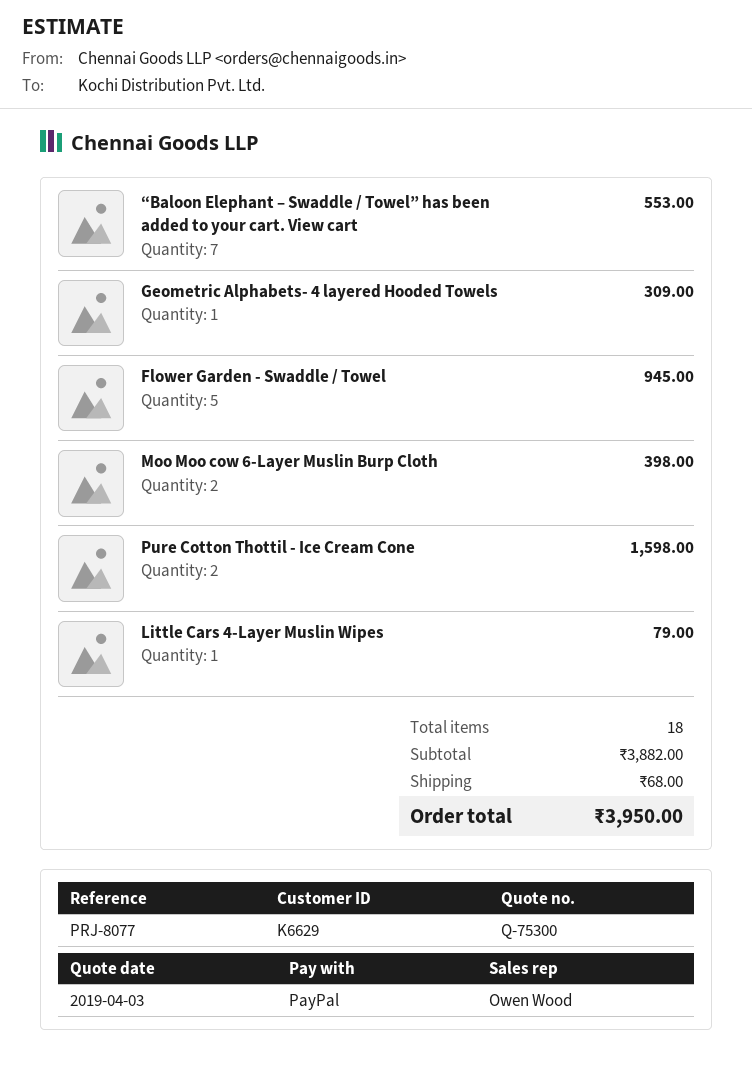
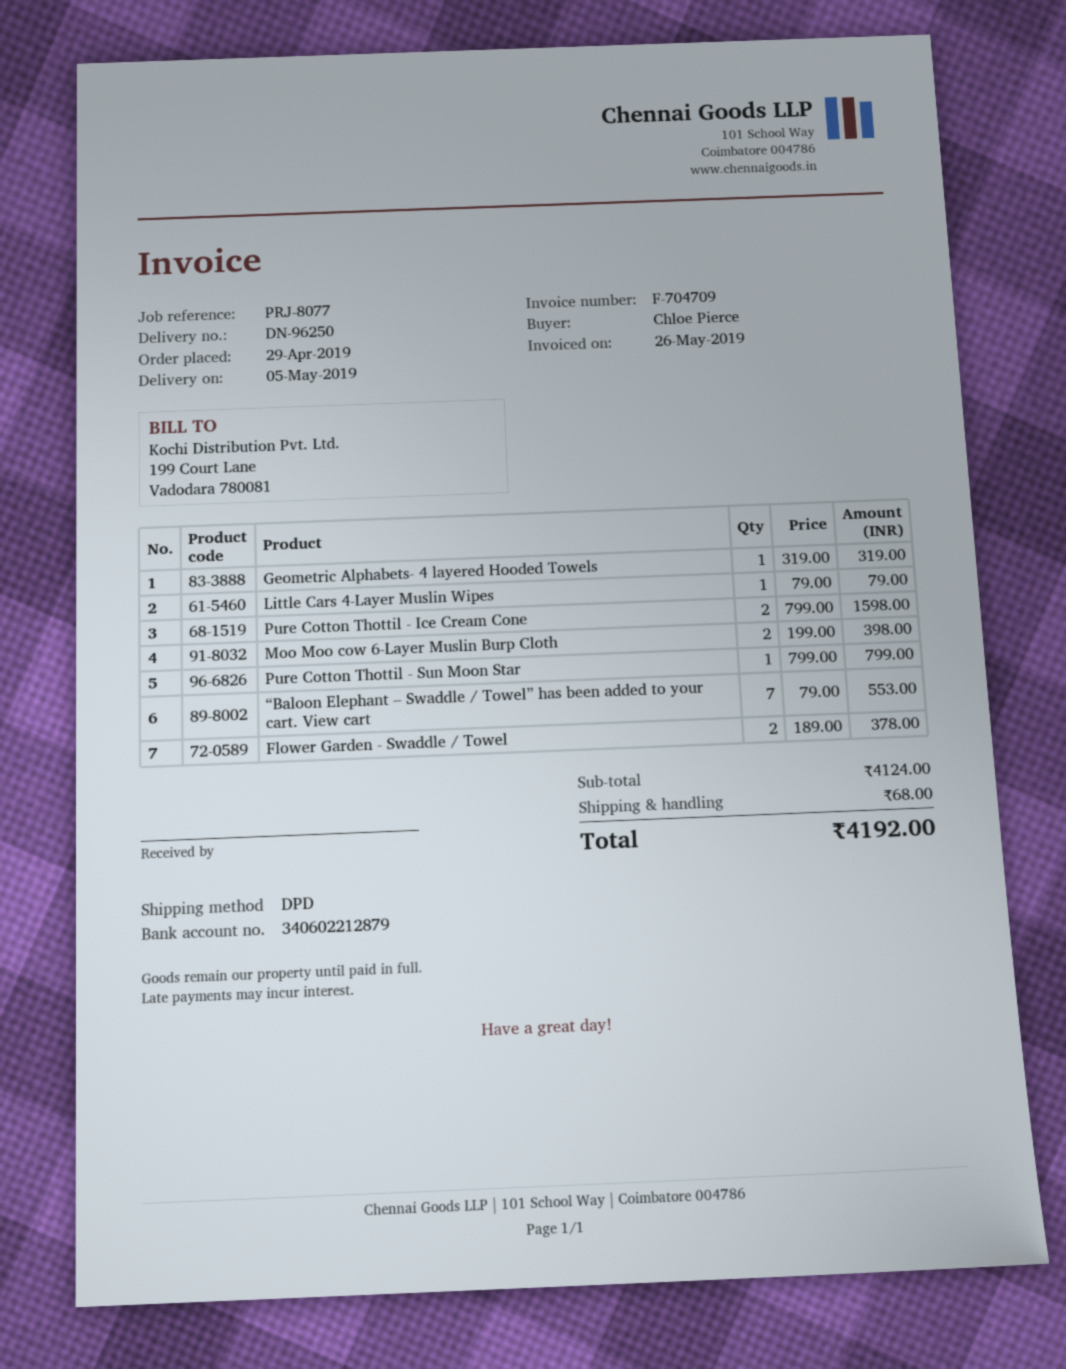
Geometric Alphabets- 4 layered Hooded Towels: 1 for 309.00 -> 1 for 319.00
Flower Garden - Swaddle / Towel: 5 for 945.00 -> 2 for 378.00
Pure Cotton Thottil - Sun Moon Star: none -> 1 for 799.00
subtotal: 3882.00 -> 4124.00
total: 3950.00 -> 4192.00

